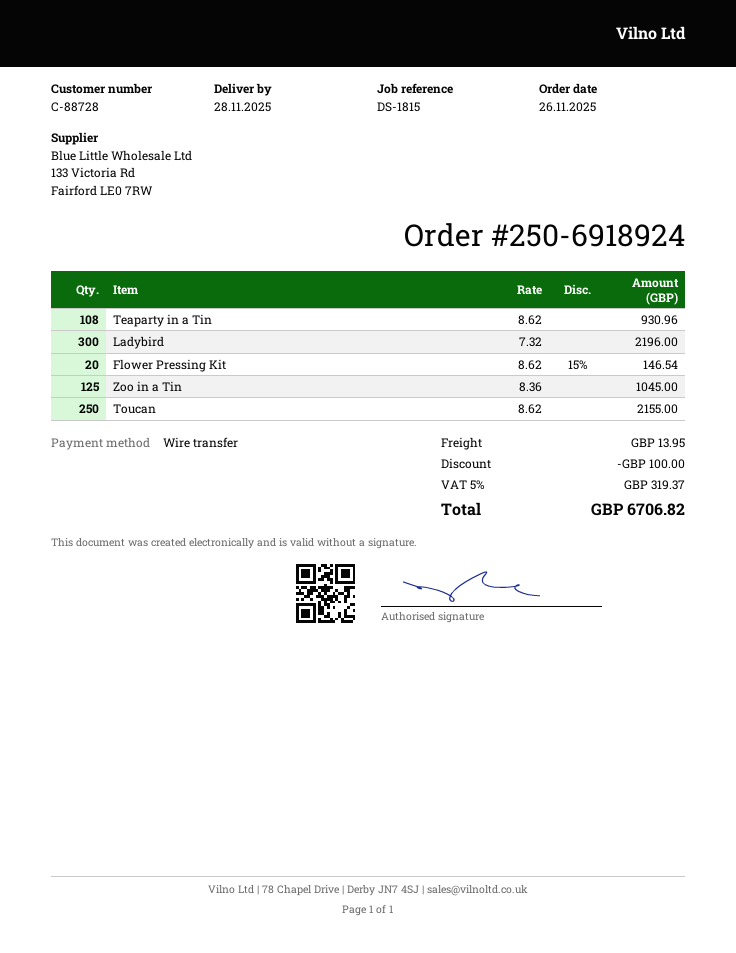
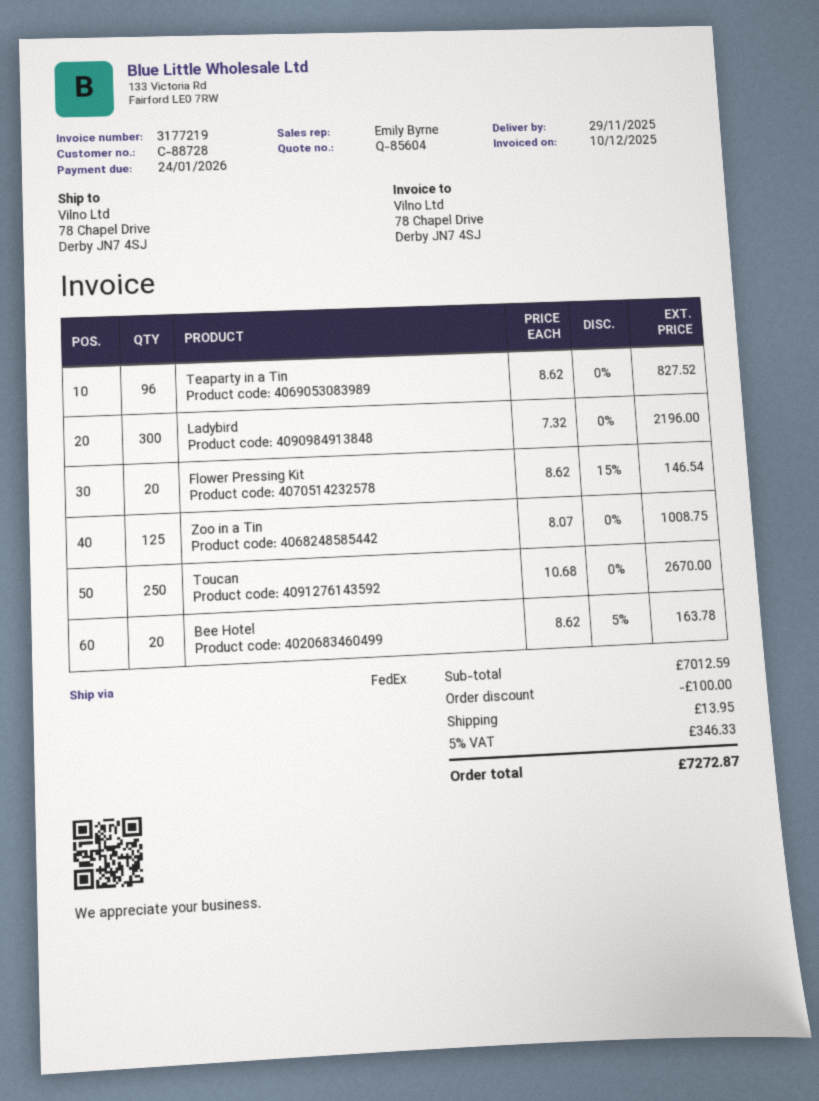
delivery date: 2025-11-28 -> 2025-11-29
Teaparty in a Tin: 108 x 8.62 = 930.96 -> 96 x 8.62 = 827.52
Zoo in a Tin: 125 x 8.36 = 1045.00 -> 125 x 8.07 = 1008.75
Toucan: 250 x 8.62 = 2155.00 -> 250 x 10.68 = 2670.00
Bee Hotel: none -> 20 x 8.62 - 5% = 163.78
tax: 5% = 319.37 -> 5% = 346.33
total: 6706.82 -> 7272.87

